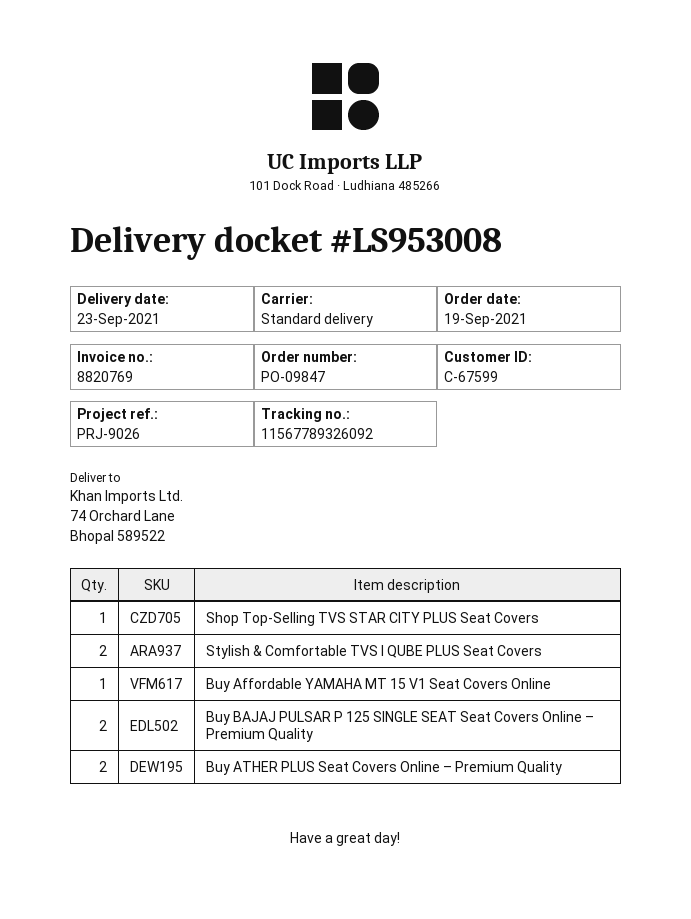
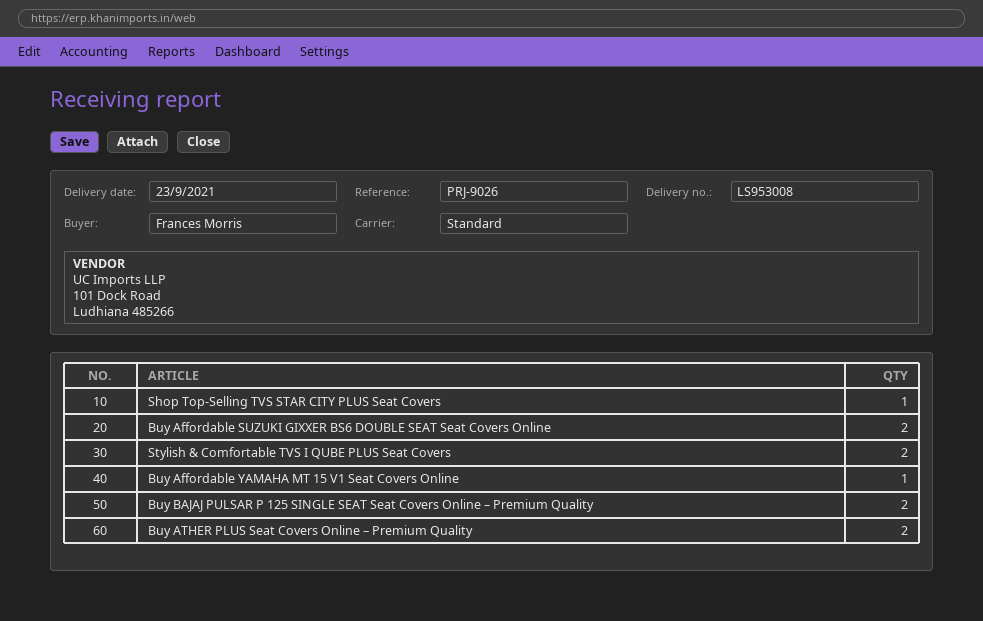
Buy Affordable SUZUKI GIXXER BS6 DOUBLE SEAT Seat Covers Online: none -> 2

